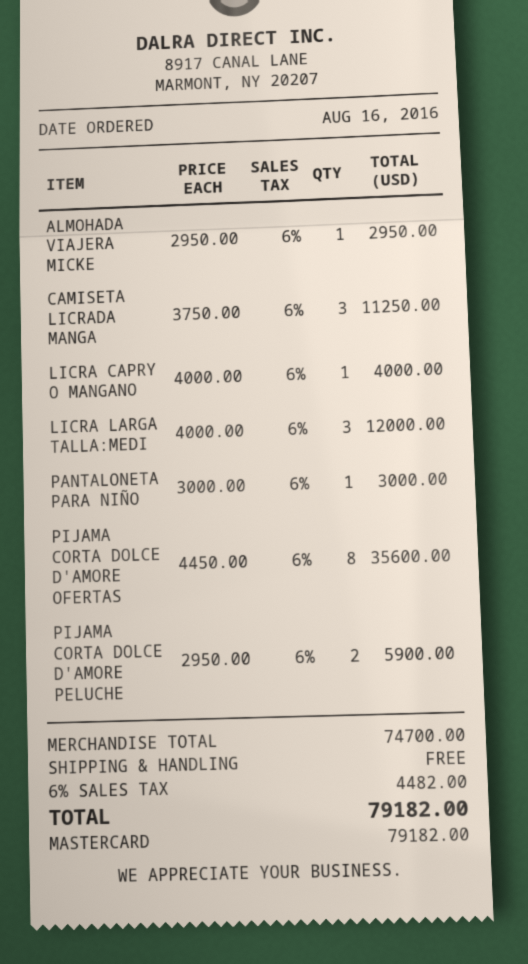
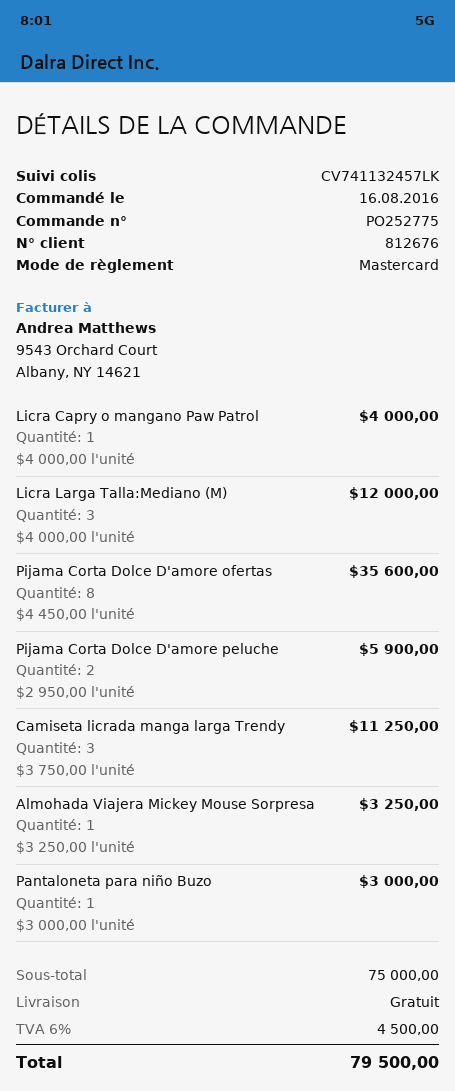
ALMOHADA VIAJERA MICKE: 1 x 2950.00 = 2950.00 -> 1 x 3250.00 = 3250.00
subtotal: 74700.00 -> 75000.00
tax: 6% = 4482.00 -> 6% = 4500.00
total: 79182.00 -> 79500.00

